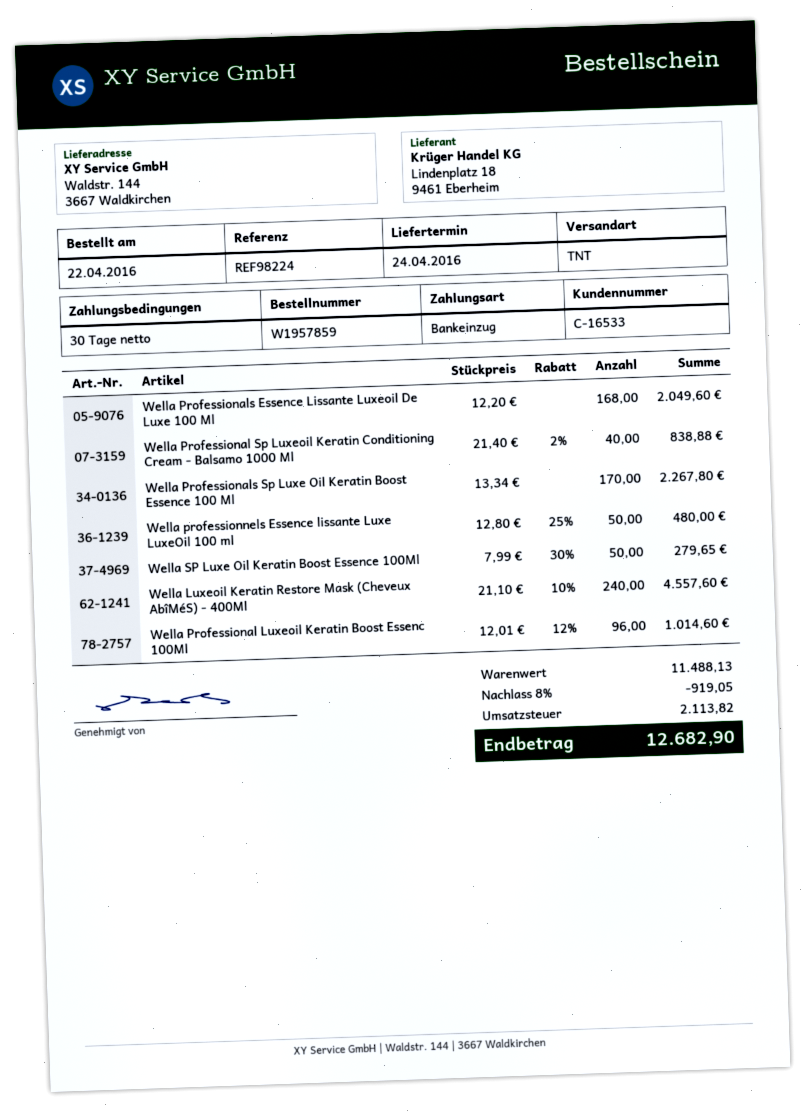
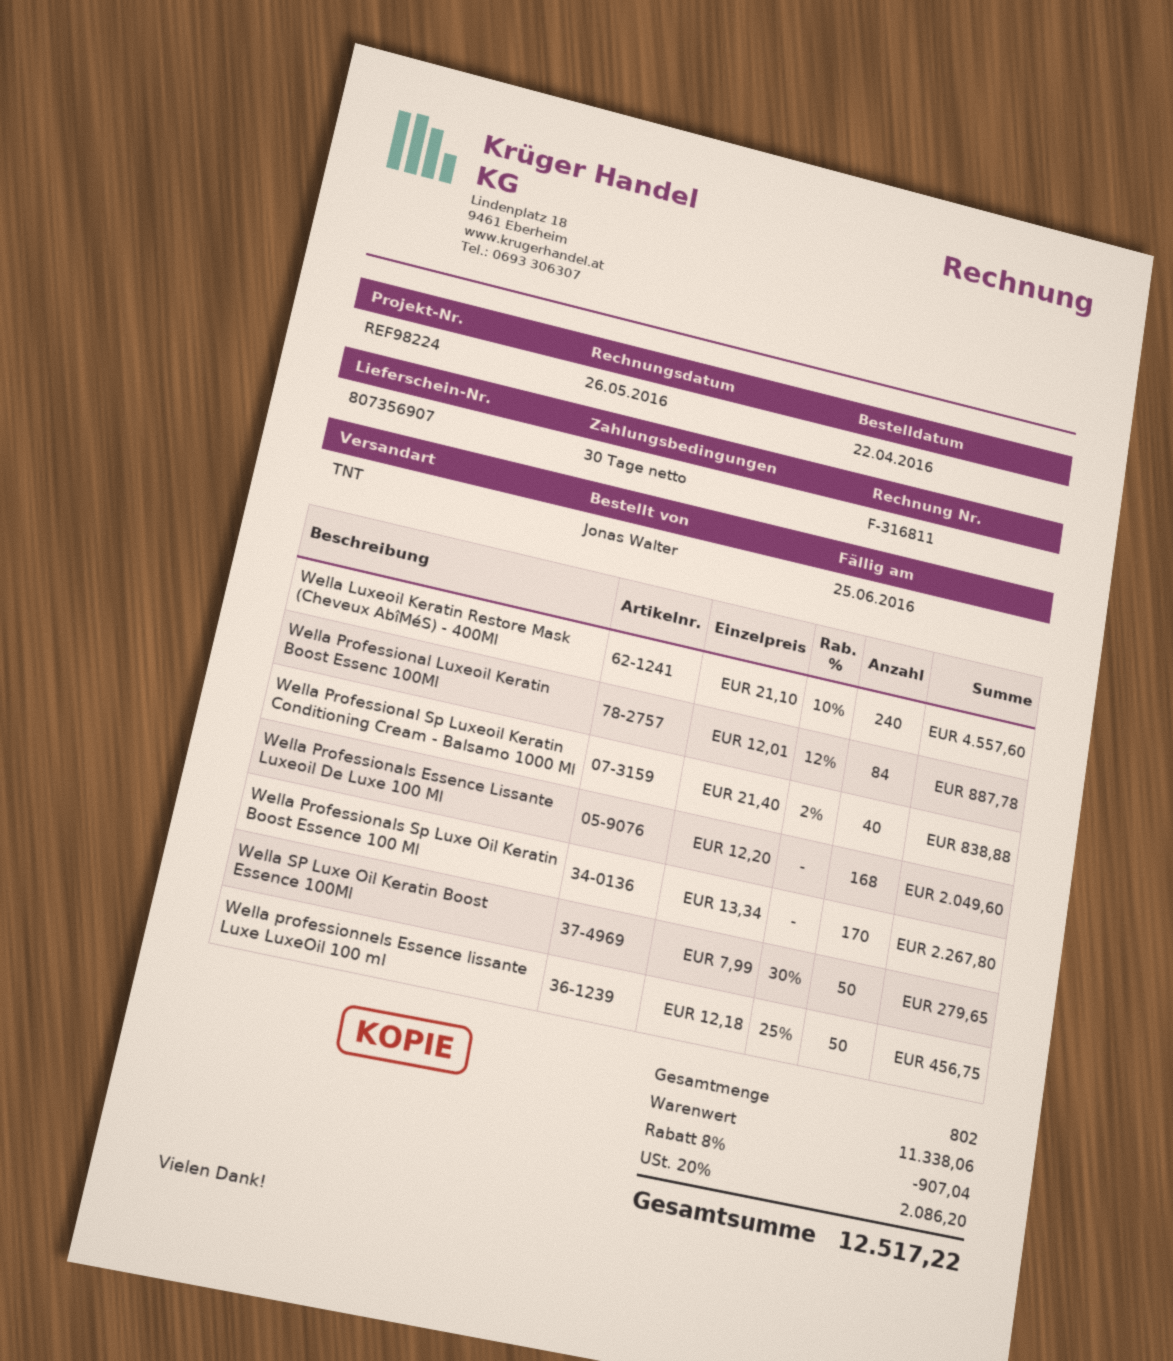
Wella professionnels Essence lissante Luxe LuxeOil 100 ml: 50 x 12.80 - 25% = 480.00 -> 50 x 12.18 - 25% = 456.75
Wella Professional Luxeoil Keratin Boost Essenc 100Ml: 96 x 12.01 - 12% = 1014.60 -> 84 x 12.01 - 12% = 887.78
subtotal: 11488.13 -> 11338.06
discount: 8% = 919.05 -> 8% = 907.04
tax: 2113.82 -> 2086.20
total: 12682.90 -> 12517.22

